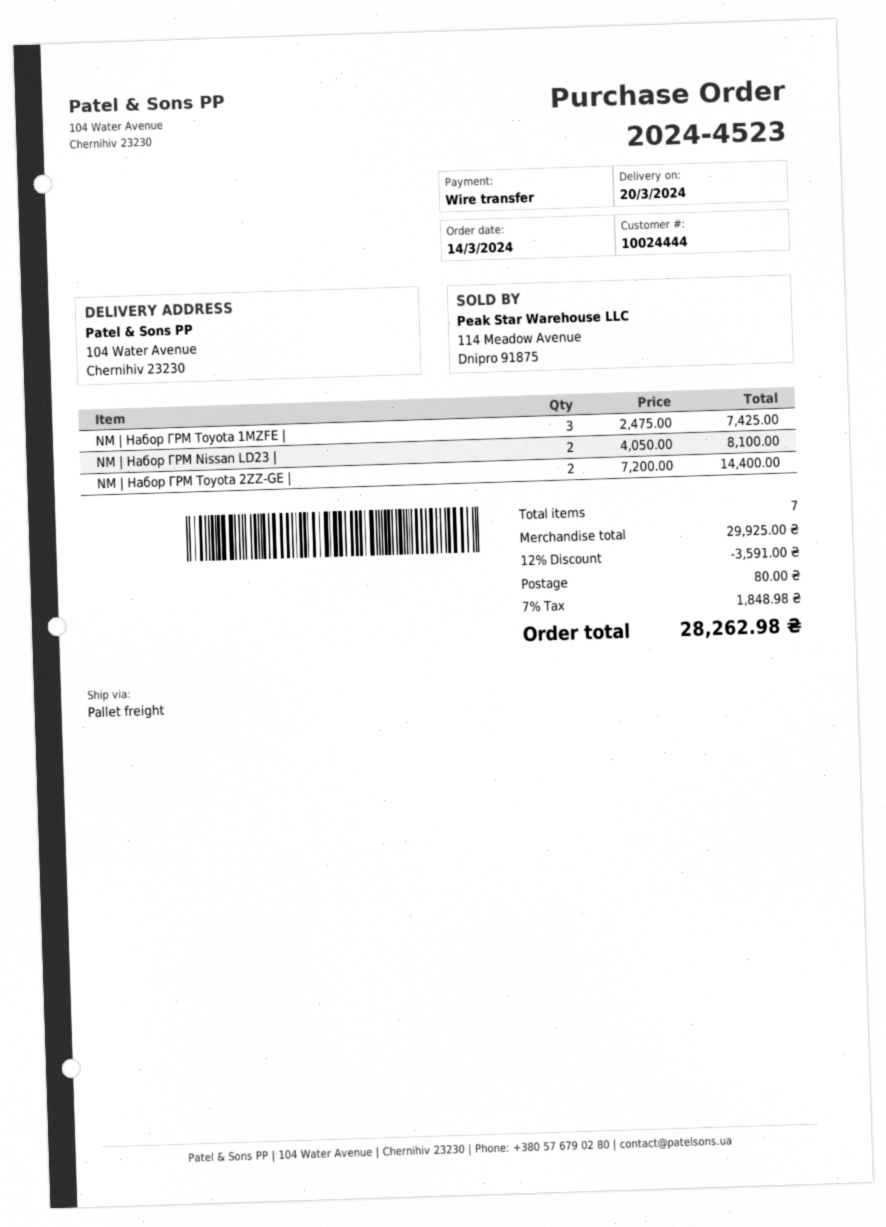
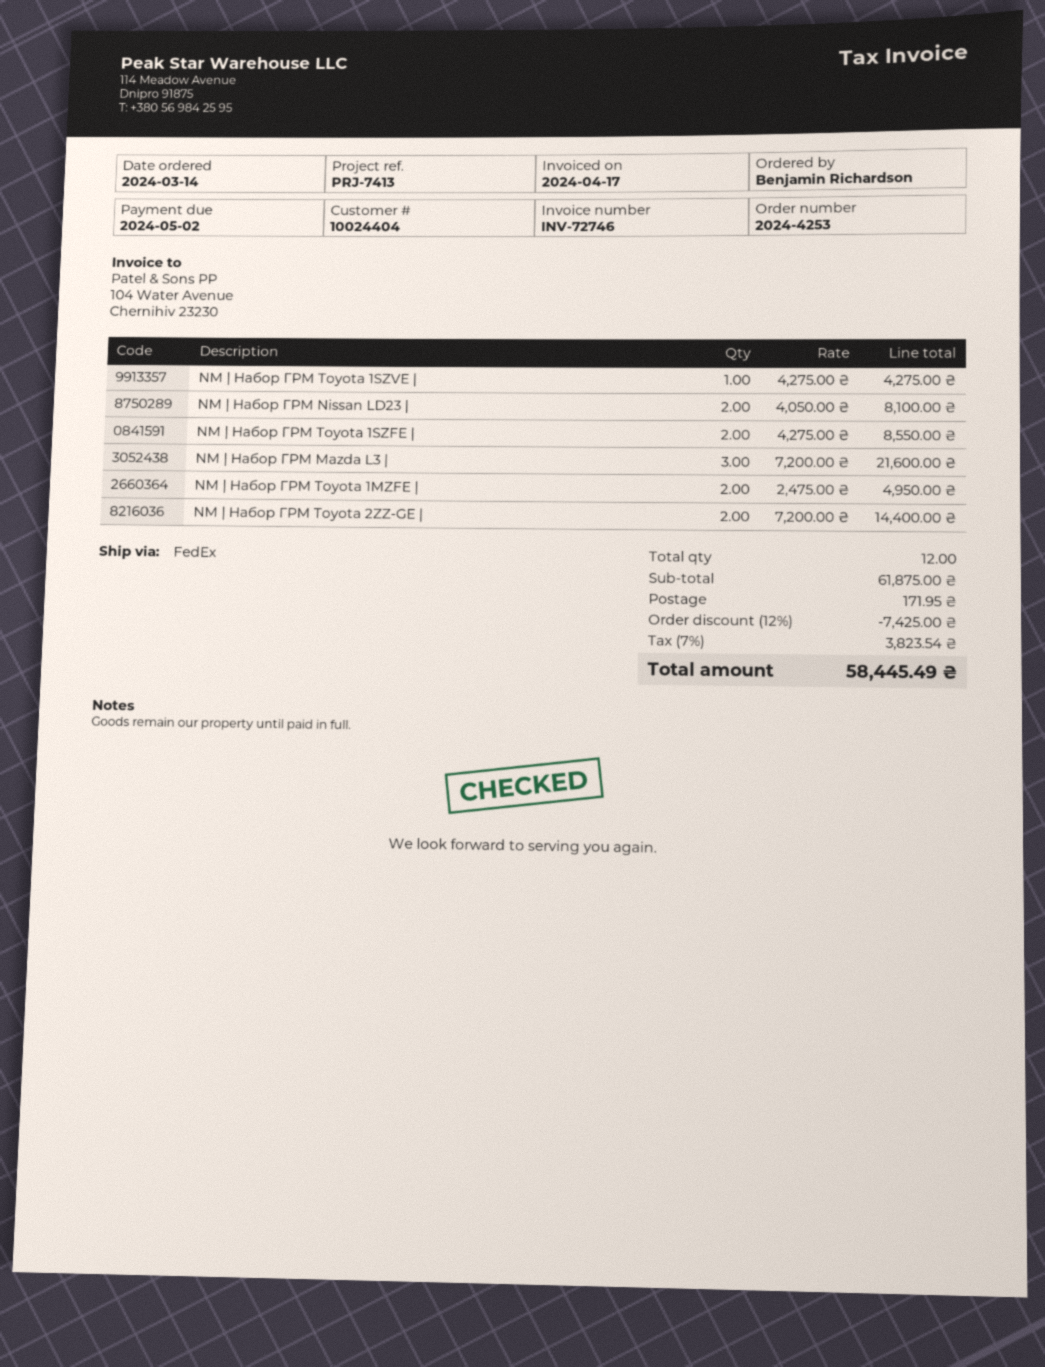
order number: 2024-4523 -> 2024-4253
customer number: 10024444 -> 10024404
shipping method: pallet freight -> FedEx
NM | Набор ГРМ Toyota 1MZFE |: 3 x 2475.00 = 7425.00 -> 2 x 2475.00 = 4950.00
NM | Набор ГРМ Toyota 1SZVE |: none -> 1 x 4275.00 = 4275.00
NM | Набор ГРМ Toyota 1SZFE |: none -> 2 x 4275.00 = 8550.00
NM | Набор ГРМ Mazda L3 |: none -> 3 x 7200.00 = 21600.00
total quantity: 7 -> 12
subtotal: 29925.00 -> 61875.00
discount: 12% = 3591.00 -> 12% = 7425.00
shipping: 80.00 -> 171.95
tax: 7% = 1848.98 -> 7% = 3823.54
total: 28262.98 -> 58445.49

